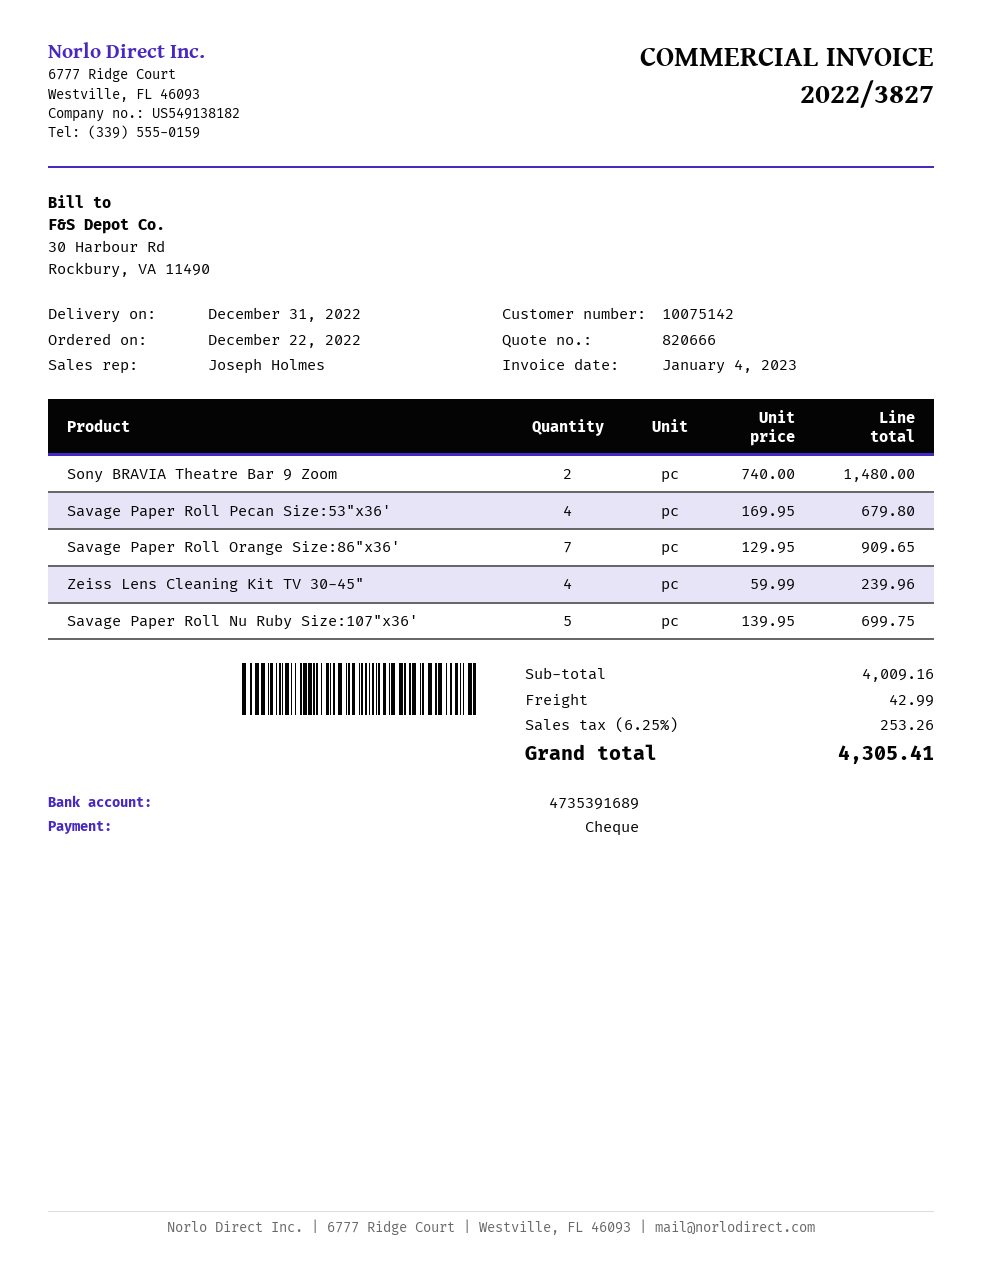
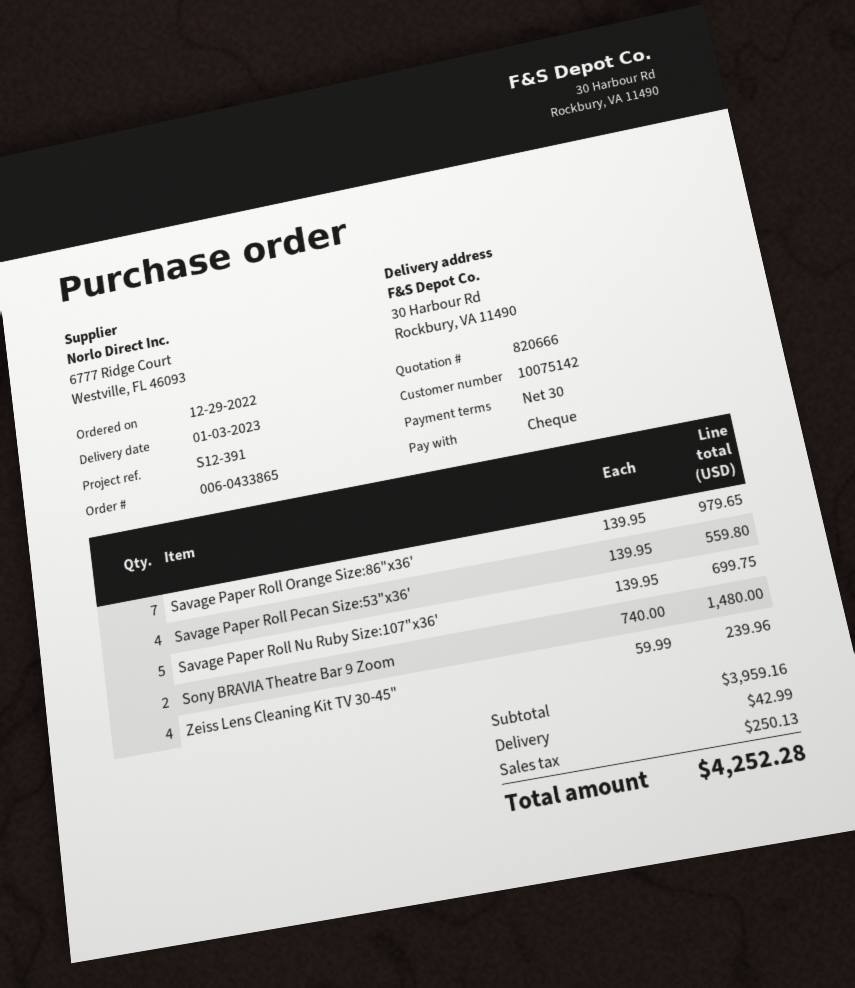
order date: 2022-12-22 -> 2022-12-29
delivery date: 2022-12-31 -> 2023-01-03
Savage Paper Roll Pecan Size:53"x36': 4 x 169.95 = 679.80 -> 4 x 139.95 = 559.80
Savage Paper Roll Orange Size:86"x36': 7 x 129.95 = 909.65 -> 7 x 139.95 = 979.65
subtotal: 4009.16 -> 3959.16
tax: 253.26 -> 250.13
total: 4305.41 -> 4252.28

